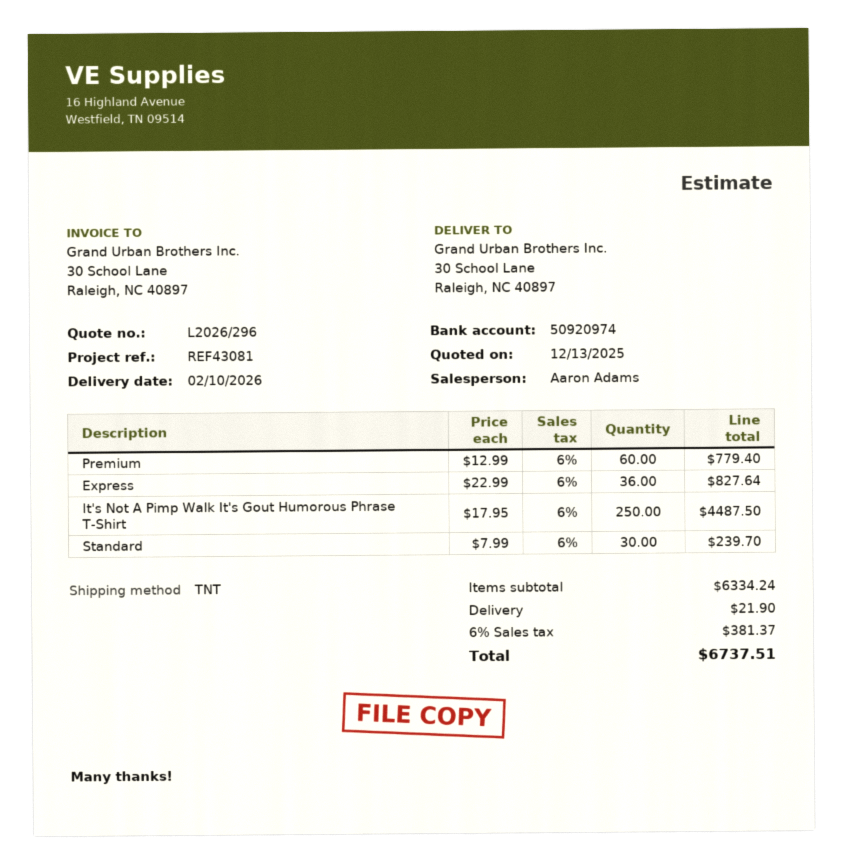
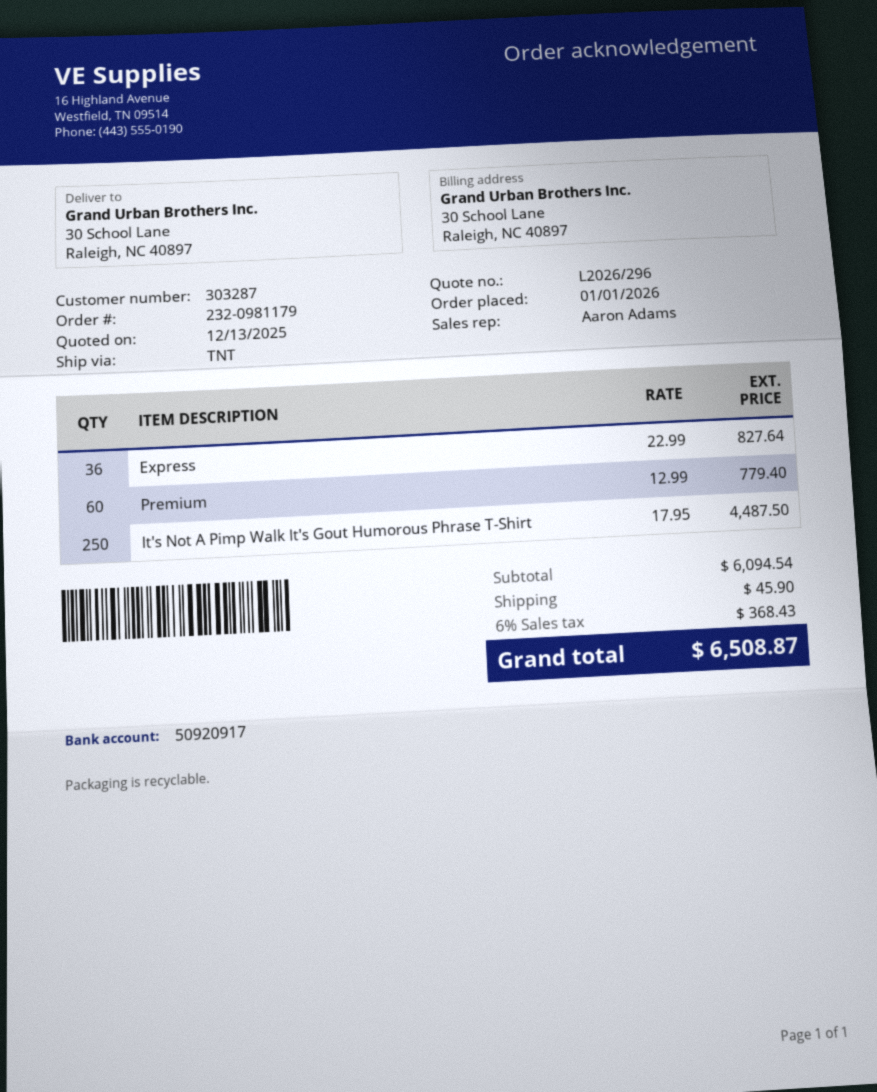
bank account: 50920974 -> 50920917
Standard: 30 x 7.99 = 239.70 -> none
subtotal: 6334.24 -> 6094.54
shipping: 21.90 -> 45.90
tax: 6% = 381.37 -> 6% = 368.43
total: 6737.51 -> 6508.87

